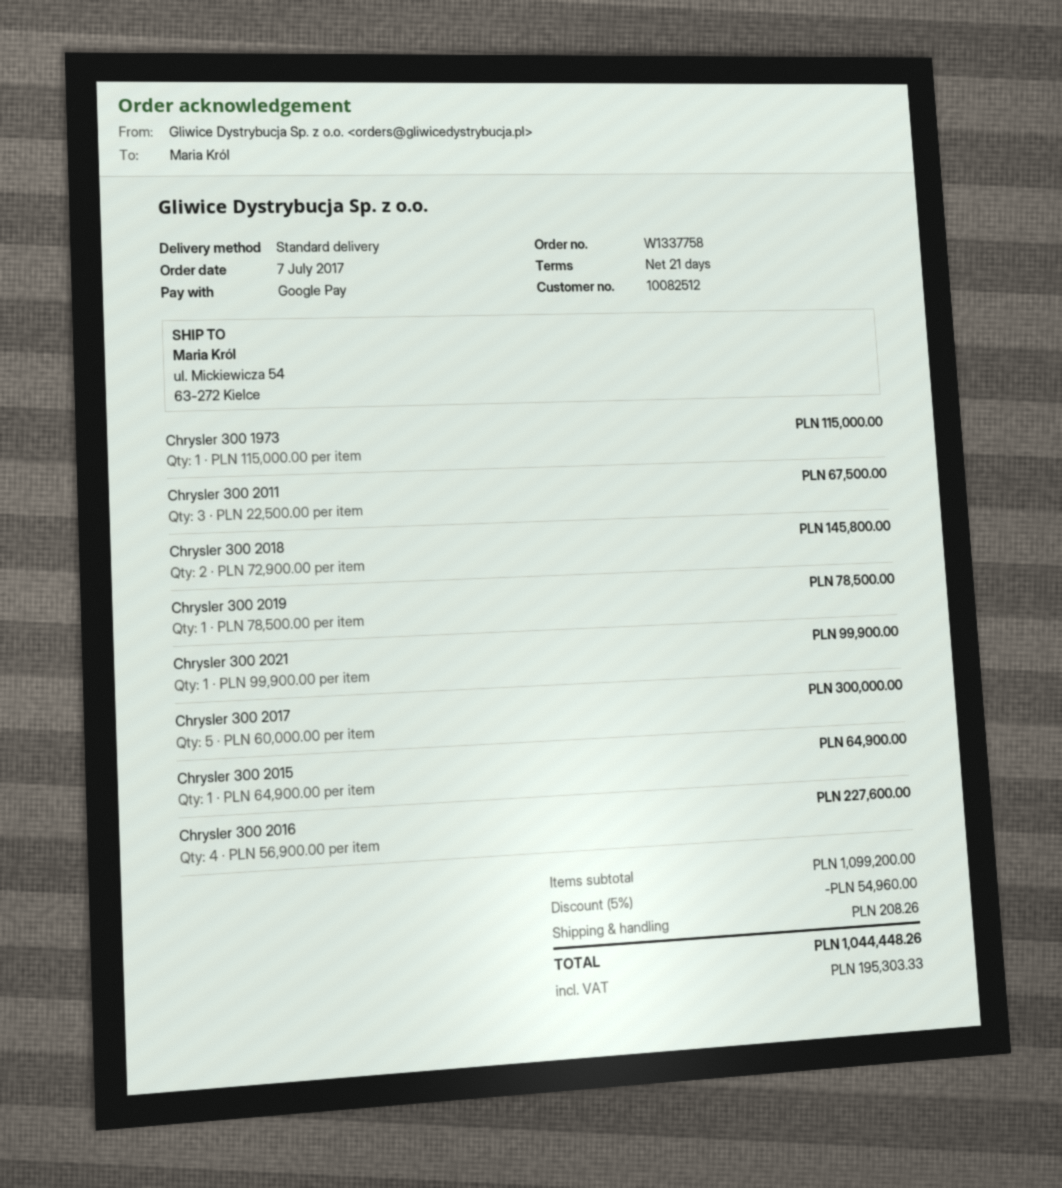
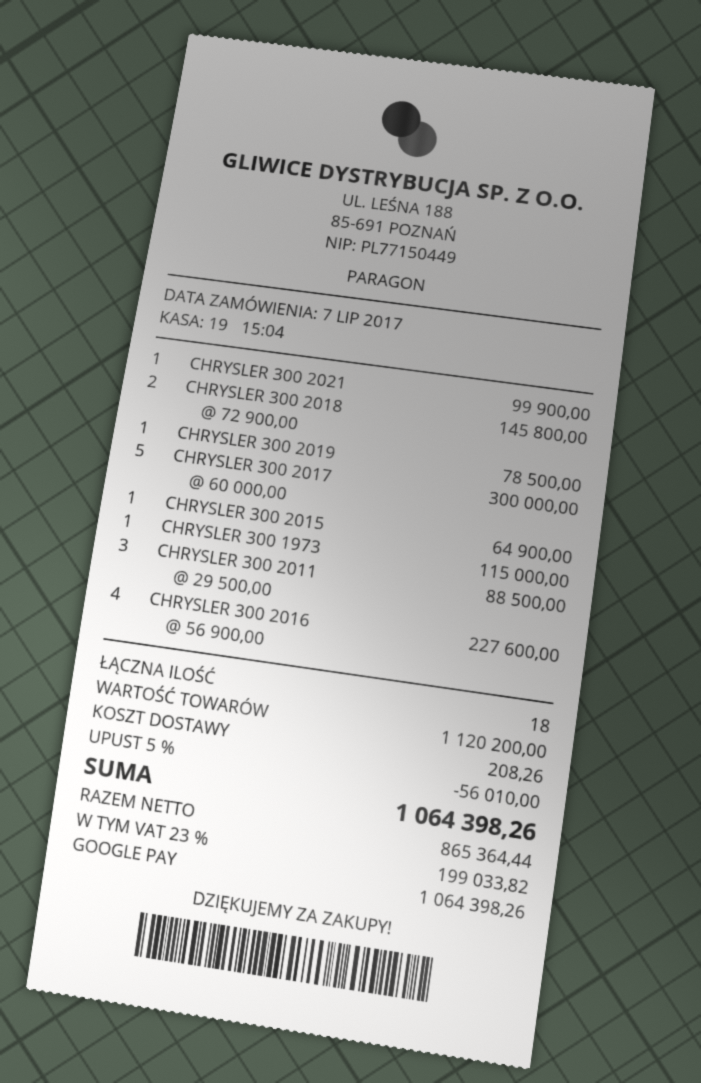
Chrysler 300 2011: 3 x 22500.00 = 67500.00 -> 3 x 29500.00 = 88500.00
subtotal: 1099200.00 -> 1120200.00
discount: 5% = 54960.00 -> 5% = 56010.00
tax: 195303.33 -> 199033.82
total: 1044448.26 -> 1064398.26

